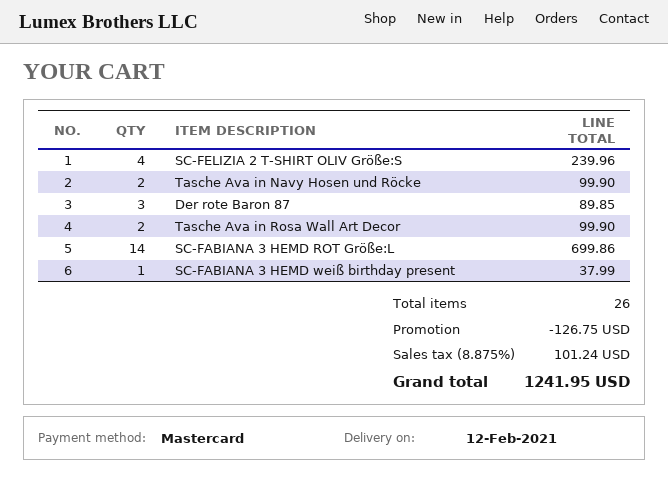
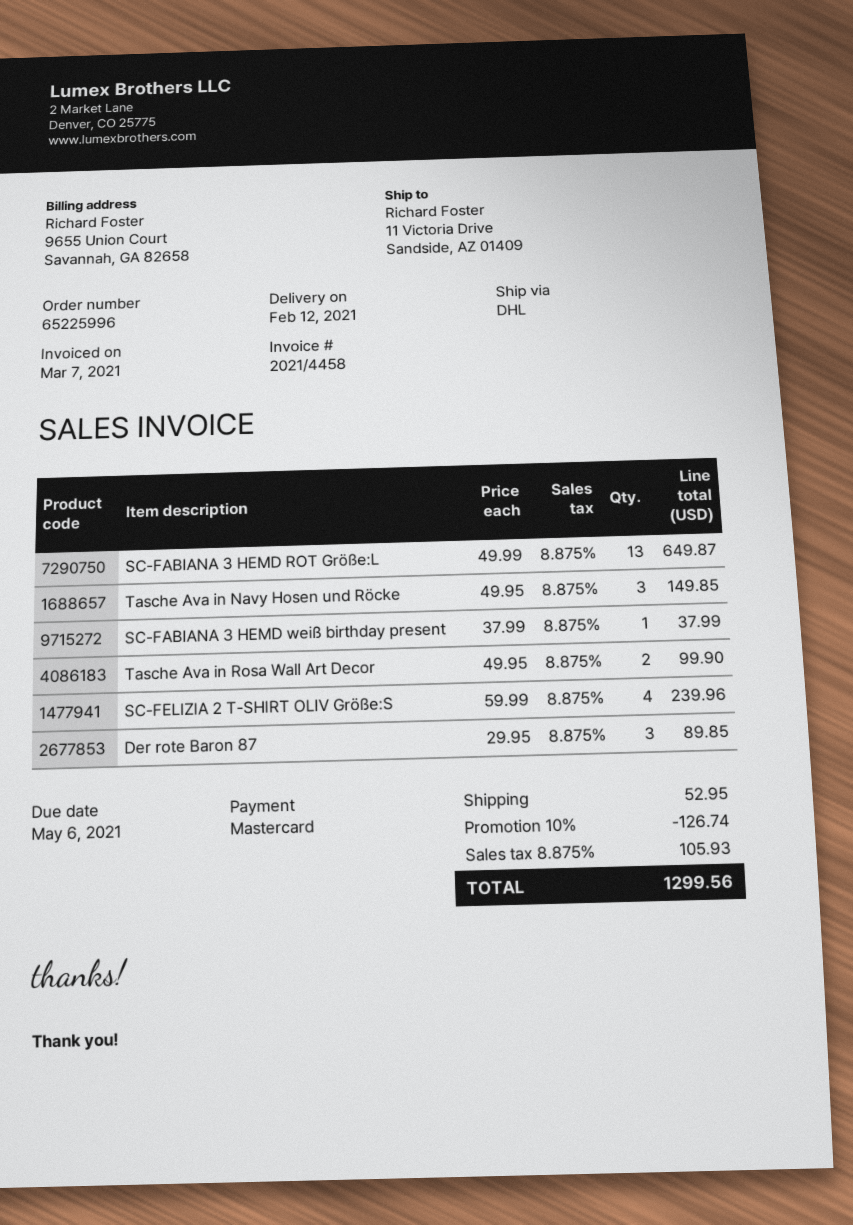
Tasche Ava in Navy Hosen und Röcke: 2 for 99.90 -> 3 for 149.85
SC-FABIANA 3 HEMD ROT Größe:L: 14 for 699.86 -> 13 for 649.87
discount: 126.75 -> 126.74
shipping: none -> 52.95
tax: 8.875% = 101.24 -> 8.875% = 105.93
total: 1241.95 -> 1299.56

